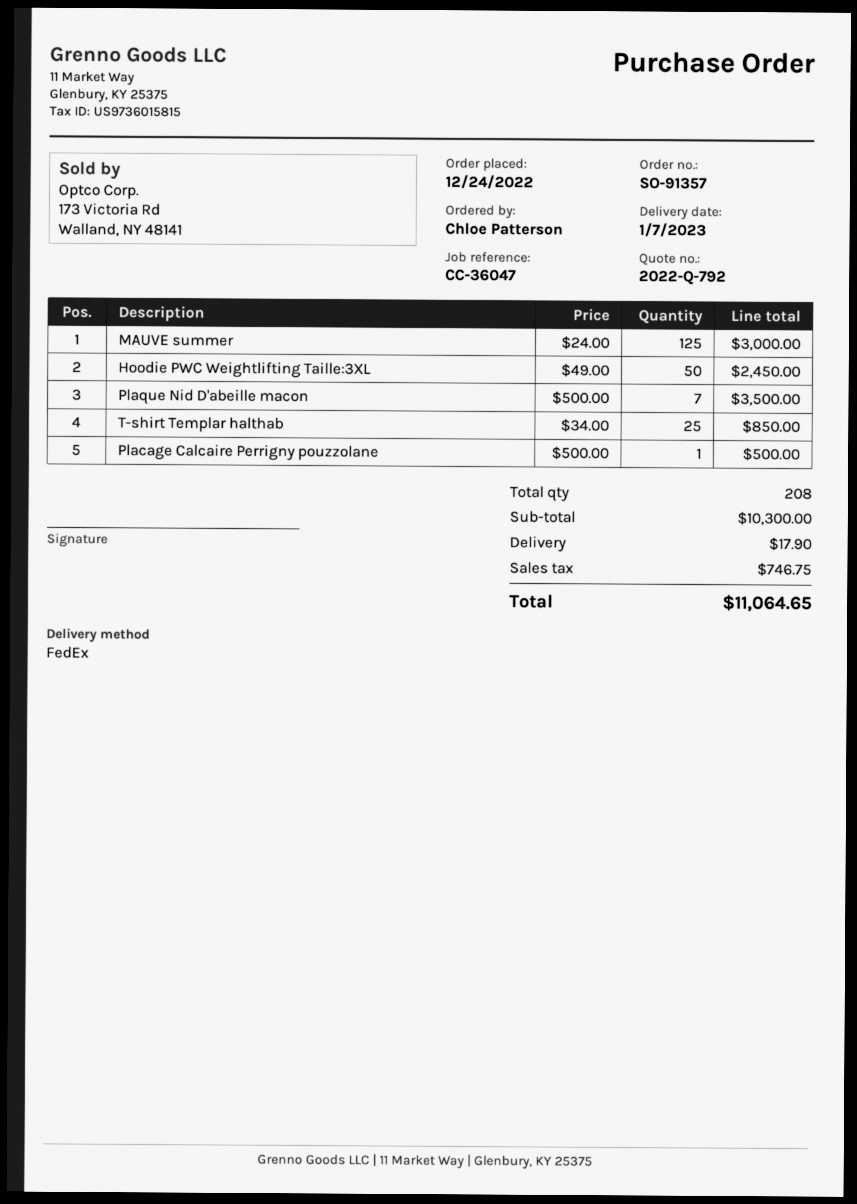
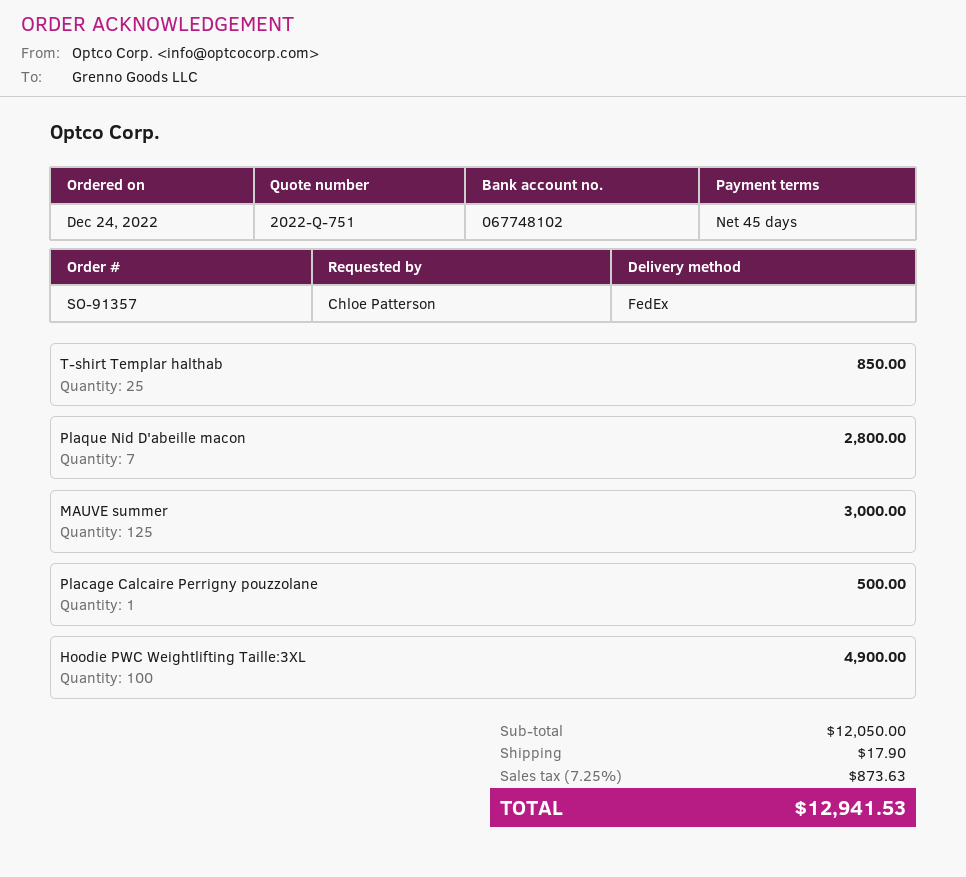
quote number: 2022-Q-792 -> 2022-Q-751
Hoodie PWC Weightlifting Taille:3XL: 50 for 2450.00 -> 100 for 4900.00
Plaque Nid D'abeille macon: 7 for 3500.00 -> 7 for 2800.00
subtotal: 10300.00 -> 12050.00
tax: 746.75 -> 873.63
total: 11064.65 -> 12941.53

